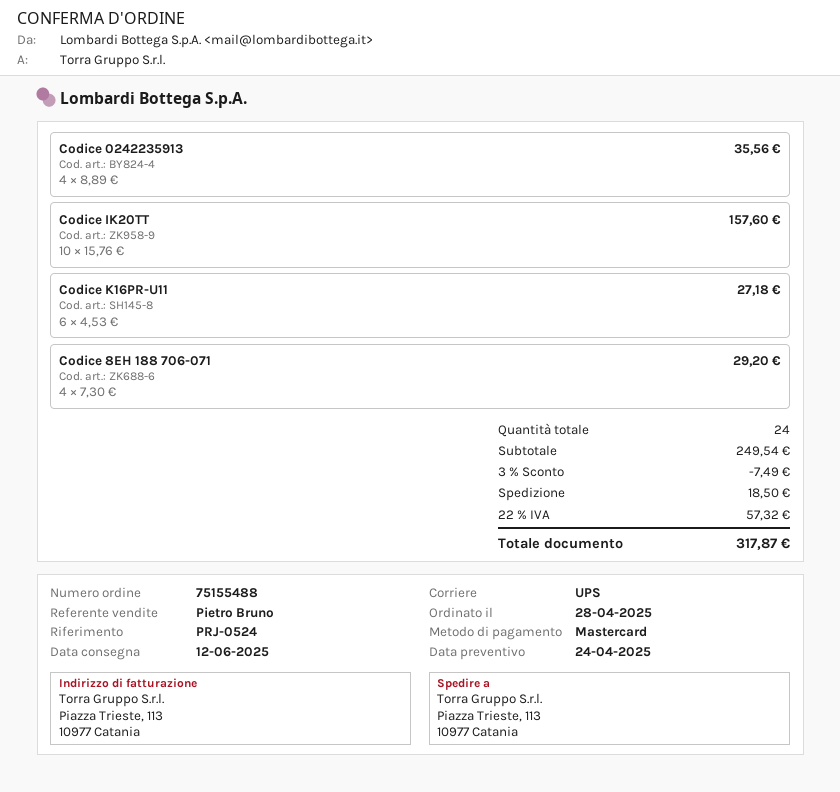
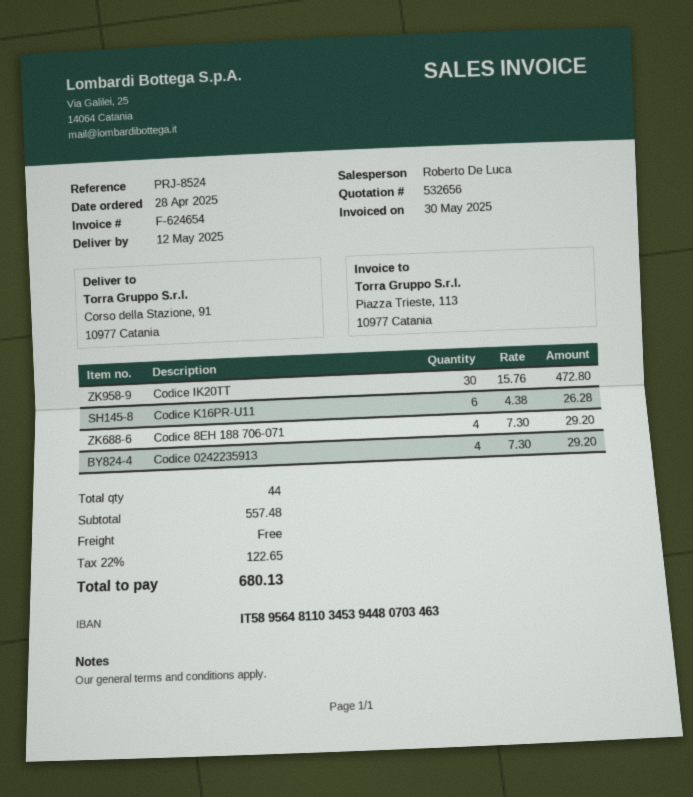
delivery date: 2025-06-12 -> 2025-05-12
reference: PRJ-0524 -> PRJ-8524
sales rep: Pietro Bruno -> Roberto De Luca
ship to: Piazza Trieste, 113, 10977 Catania -> Corso della Stazione, 91, 10977 Catania
Codice 0242235913: 4 x 8.89 = 35.56 -> 4 x 7.30 = 29.20
Codice IK20TT: 10 x 15.76 = 157.60 -> 30 x 15.76 = 472.80
Codice K16PR-U11: 6 x 4.53 = 27.18 -> 6 x 4.38 = 26.28
total quantity: 24 -> 44
subtotal: 249.54 -> 557.48
discount: 3% = 7.49 -> none
shipping: 18.50 -> 0.00
tax: 22% = 57.32 -> 22% = 122.65
total: 317.87 -> 680.13

